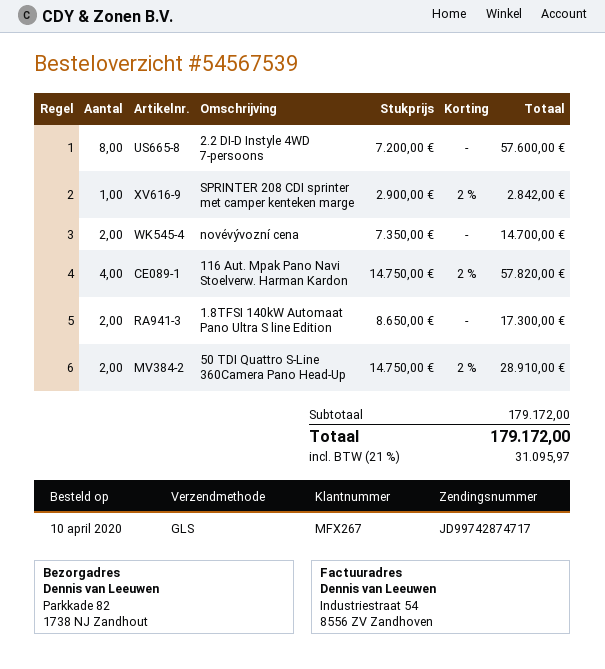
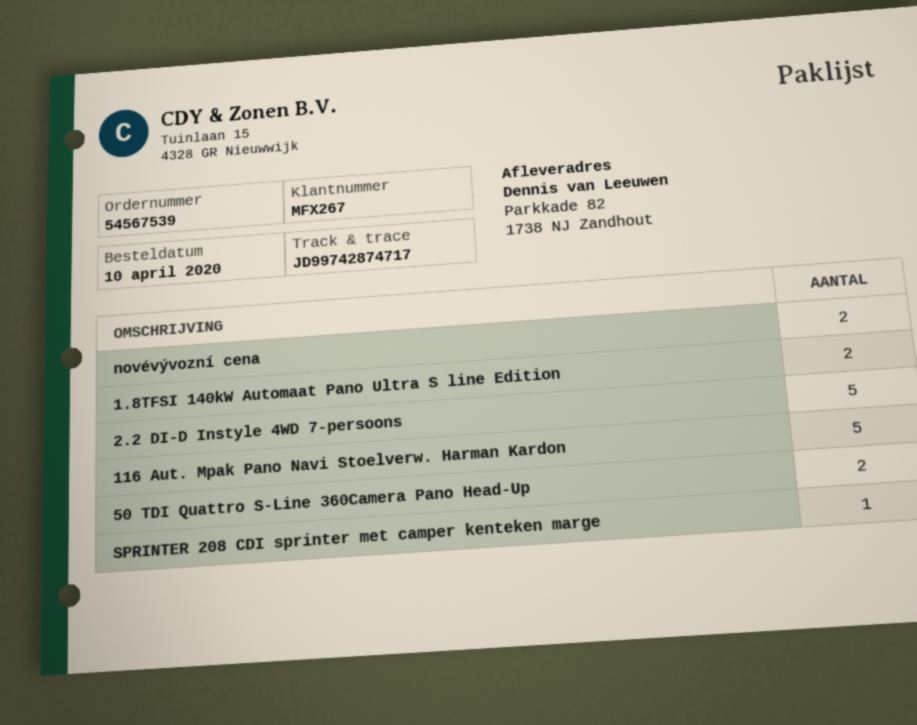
2.2 DI-D Instyle 4WD 7-persoons: 8 -> 5
116 Aut. Mpak Pano Navi Stoelverw. Harman Kardon: 4 -> 5

